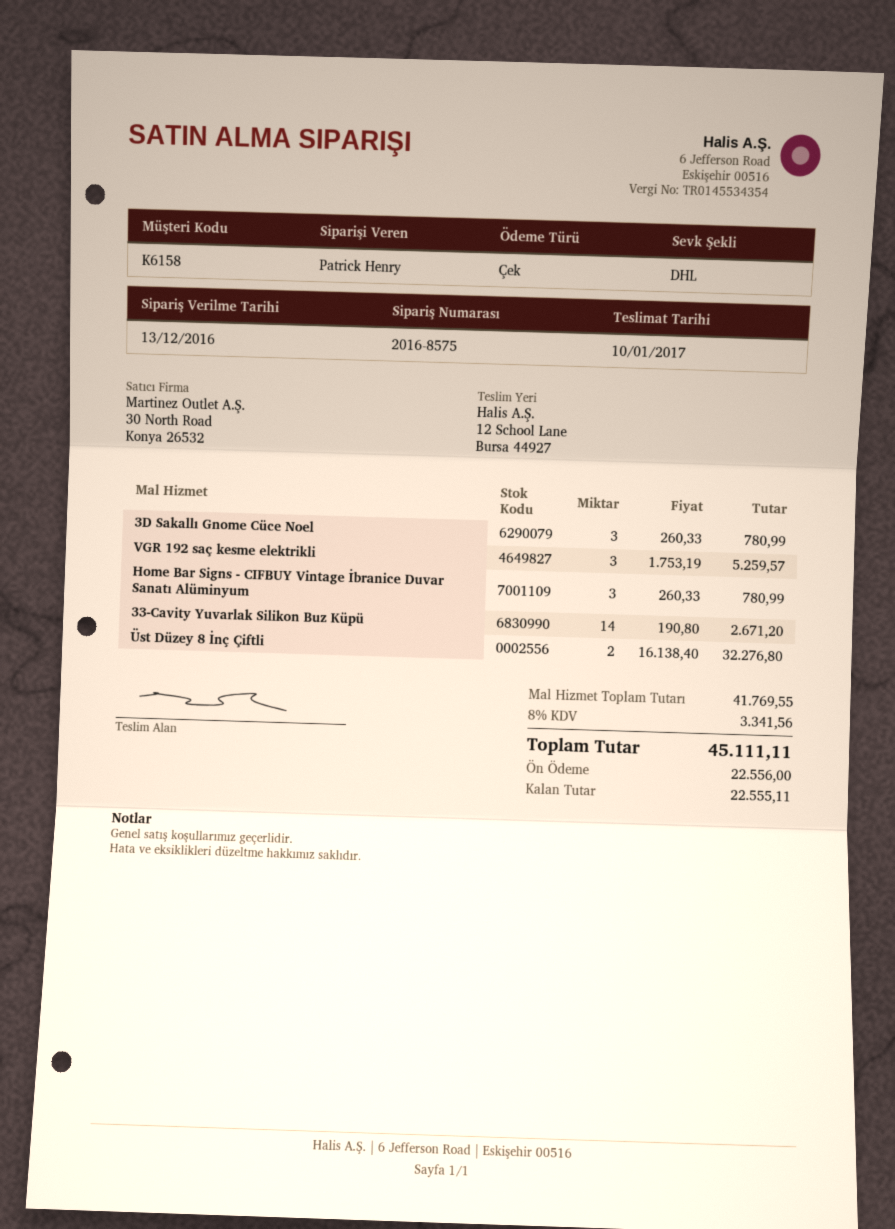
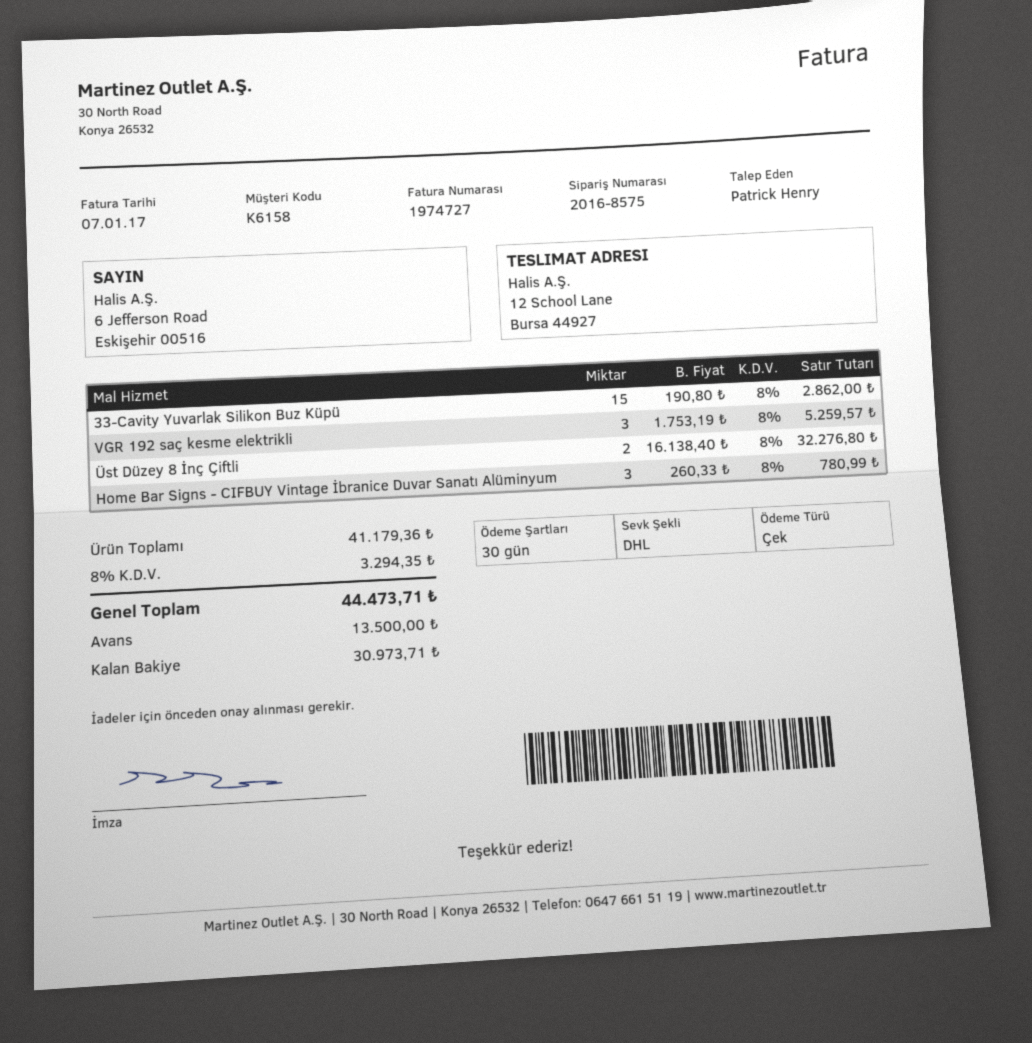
3D Sakallı Gnome Cüce Noel: 3 x 260.33 = 780.99 -> none
33-Cavity Yuvarlak Silikon Buz Küpü: 14 x 190.80 = 2671.20 -> 15 x 190.80 = 2862.00
subtotal: 41769.55 -> 41179.36
tax: 8% = 3341.56 -> 8% = 3294.35
total: 45111.11 -> 44473.71
deposit: 22556.00 -> 13500.00
balance: 22555.11 -> 30973.71

